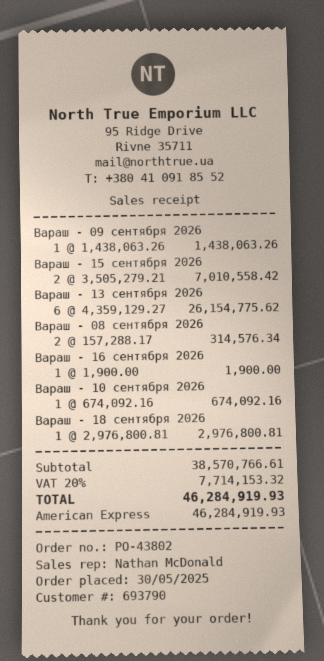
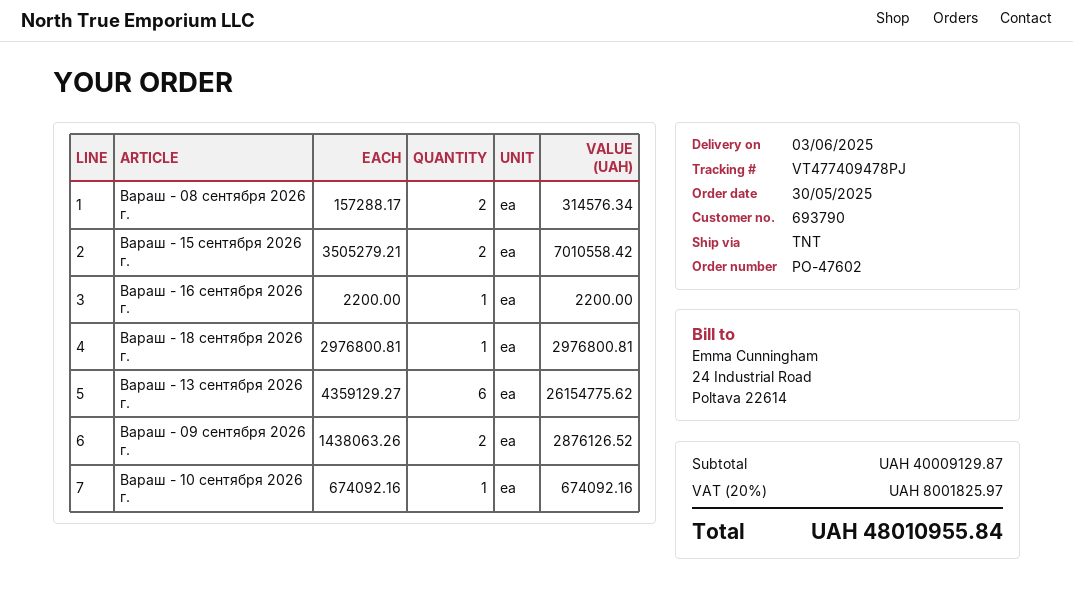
order number: PO-43802 -> PO-47602
Вараш - 09 сентября 2026: 1 x 1438063.26 = 1438063.26 -> 2 x 1438063.26 = 2876126.52
Вараш - 16 сентября 2026: 1 x 1900.00 = 1900.00 -> 1 x 2200.00 = 2200.00
subtotal: 38570766.61 -> 40009129.87
tax: 20% = 7714153.32 -> 20% = 8001825.97
total: 46284919.93 -> 48010955.84

